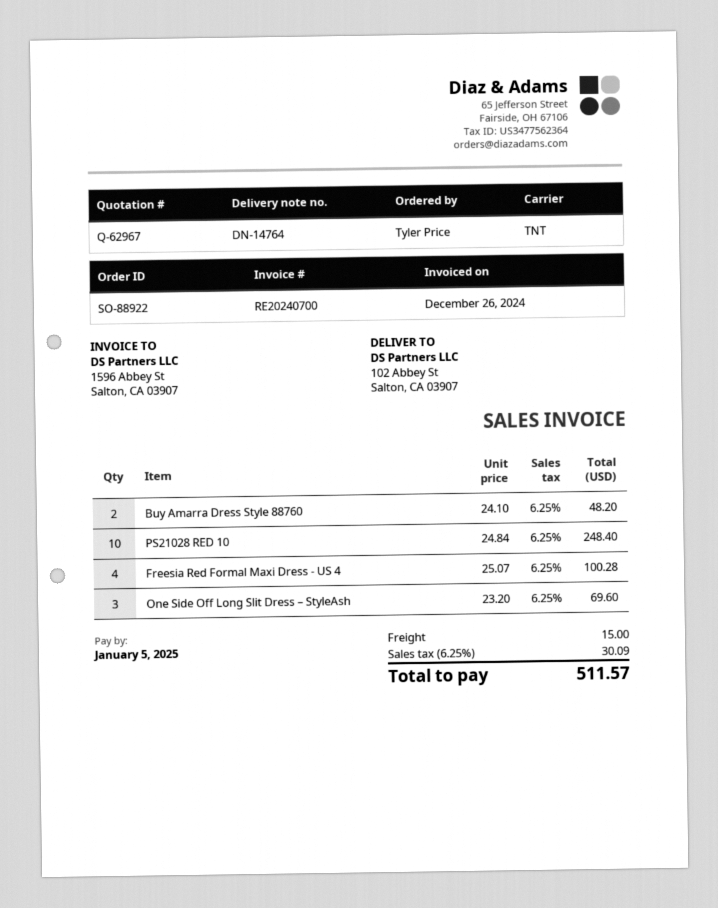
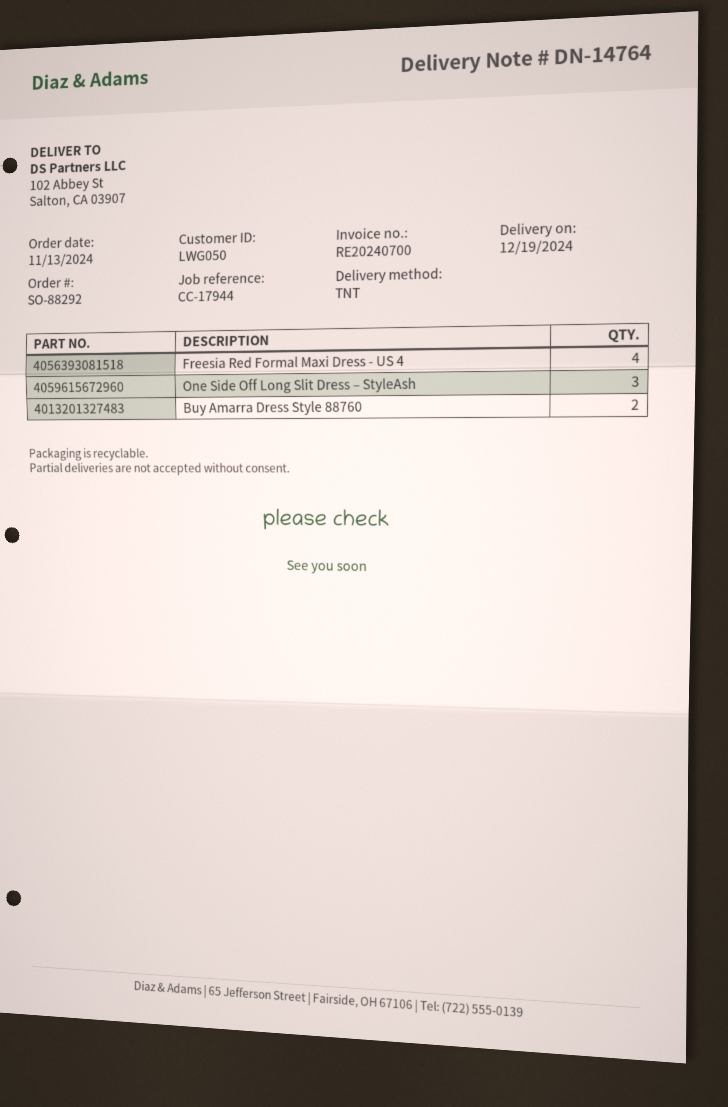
order number: SO-88922 -> SO-88292
PS21028 RED 10: 10 -> none

